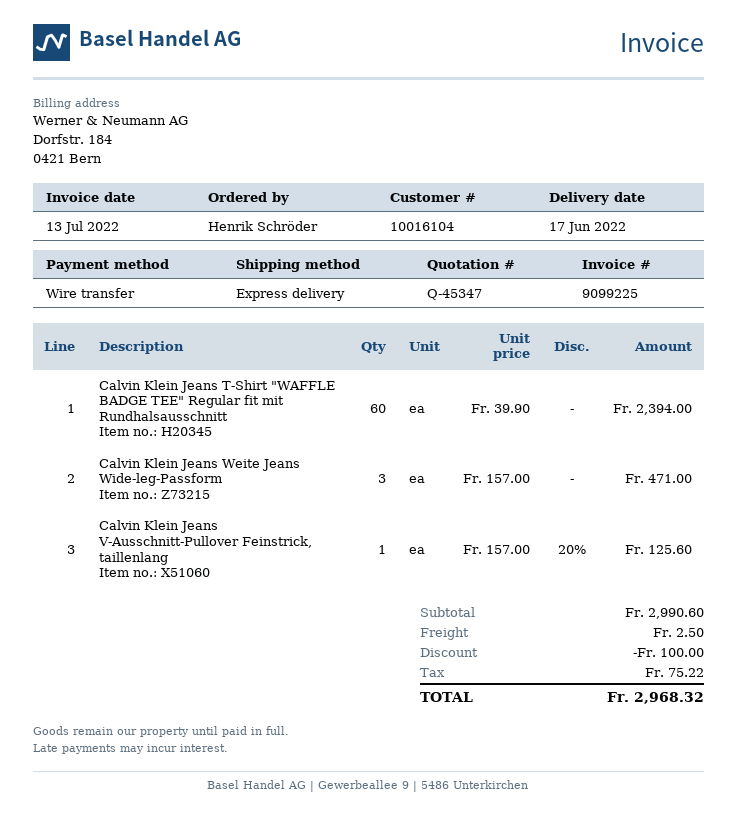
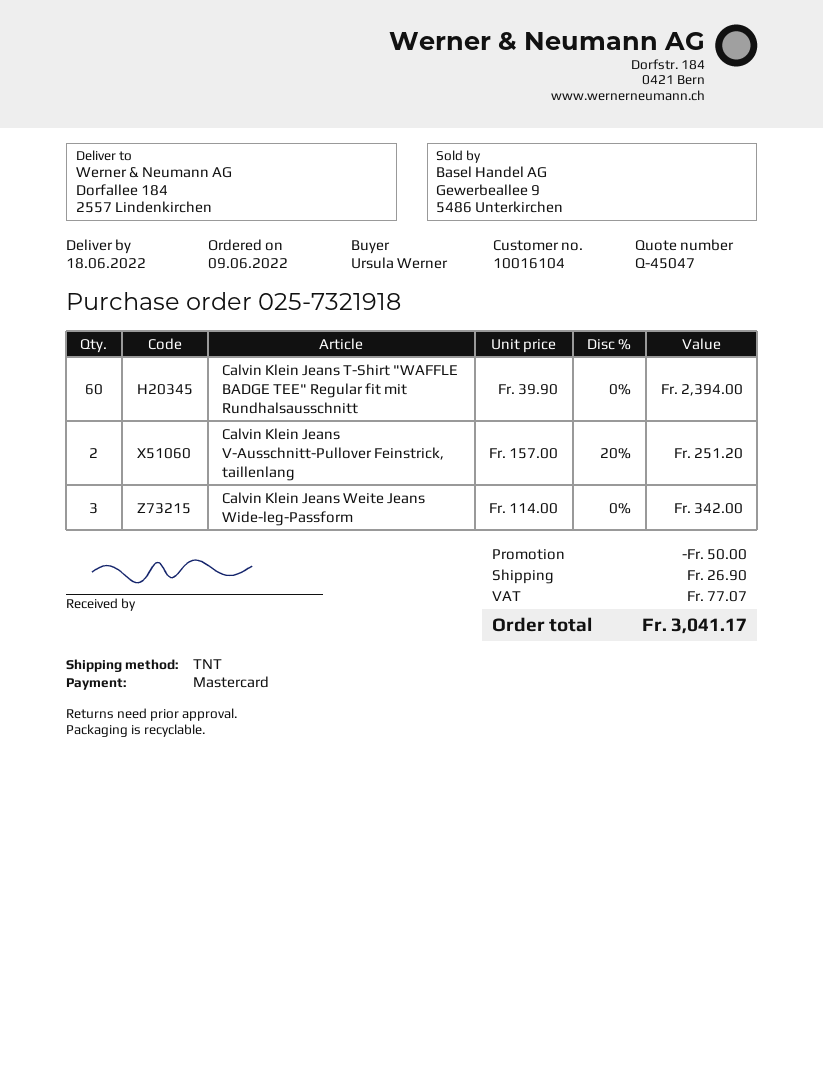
quote number: Q-45347 -> Q-45047
delivery date: 2022-06-17 -> 2022-06-18
ordered by: Henrik Schröder -> Ursula Werner
payment method: bank transfer -> Mastercard
shipping method: express -> TNT
Calvin Klein Jeans Weite Jeans Wide-leg-Passform: 3 x 157.00 = 471.00 -> 3 x 114.00 = 342.00
Calvin Klein Jeans V-Ausschnitt-Pullover Feinstrick, taillenlang: 1 x 157.00 - 20% = 125.60 -> 2 x 157.00 - 20% = 251.20
discount: 100.00 -> 50.00
shipping: 2.50 -> 26.90
tax: 75.22 -> 77.07
total: 2968.32 -> 3041.17

